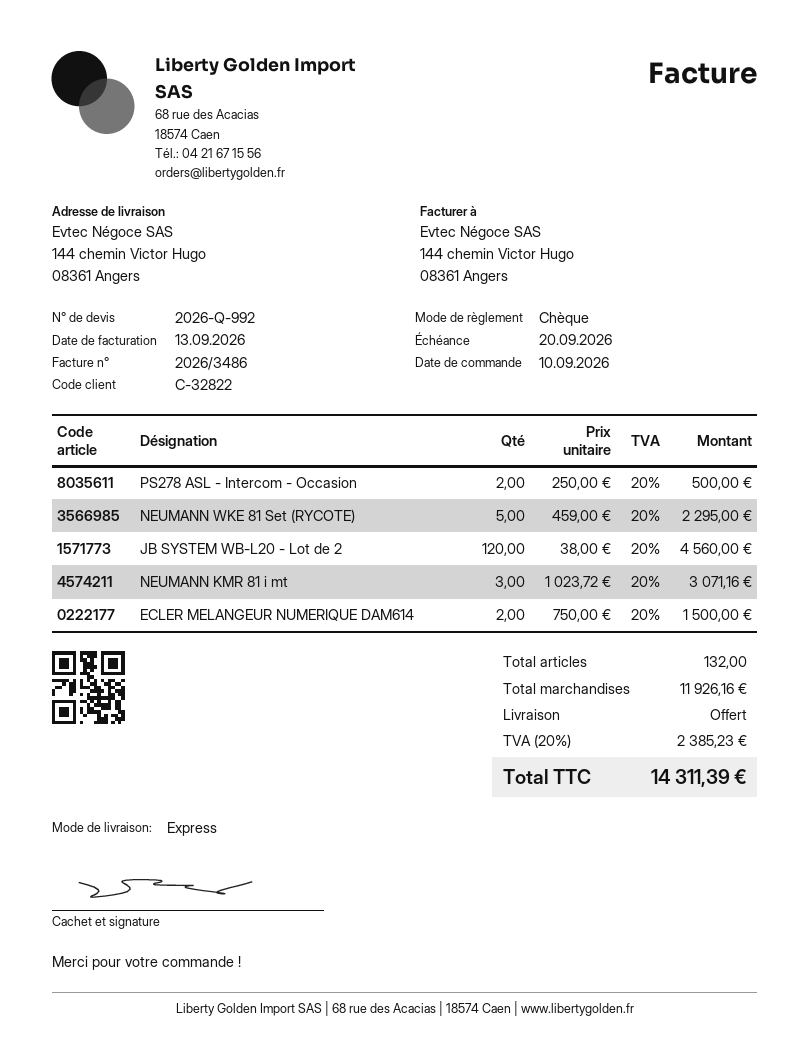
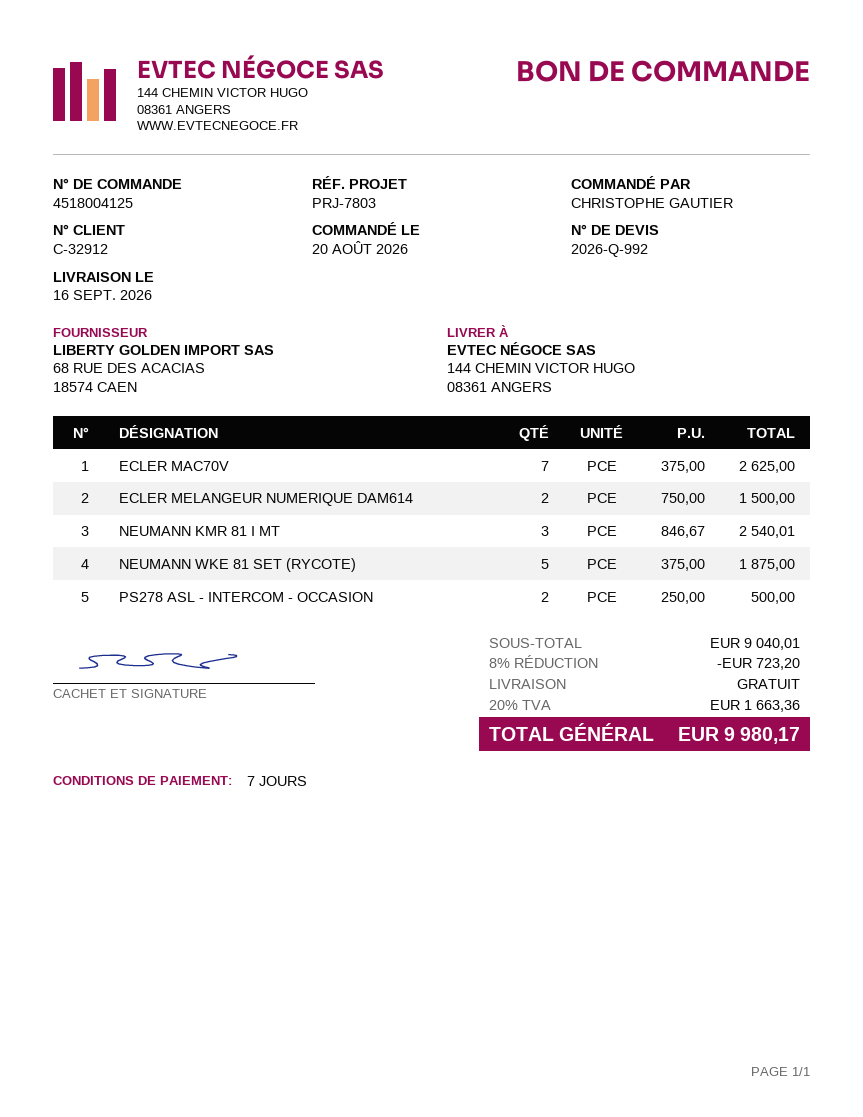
order date: 2026-09-10 -> 2026-08-20
customer number: C-32822 -> C-32912
NEUMANN WKE 81 Set (RYCOTE): 5 x 459.00 = 2295.00 -> 5 x 375.00 = 1875.00
JB SYSTEM WB-L20 - Lot de 2: 120 x 38.00 = 4560.00 -> none
NEUMANN KMR 81 i mt: 3 x 1023.72 = 3071.16 -> 3 x 846.67 = 2540.01
ECLER MAC70V: none -> 7 x 375.00 = 2625.00
subtotal: 11926.16 -> 9040.01
discount: none -> 8% = 723.20
tax: 20% = 2385.23 -> 20% = 1663.36
total: 14311.39 -> 9980.17

